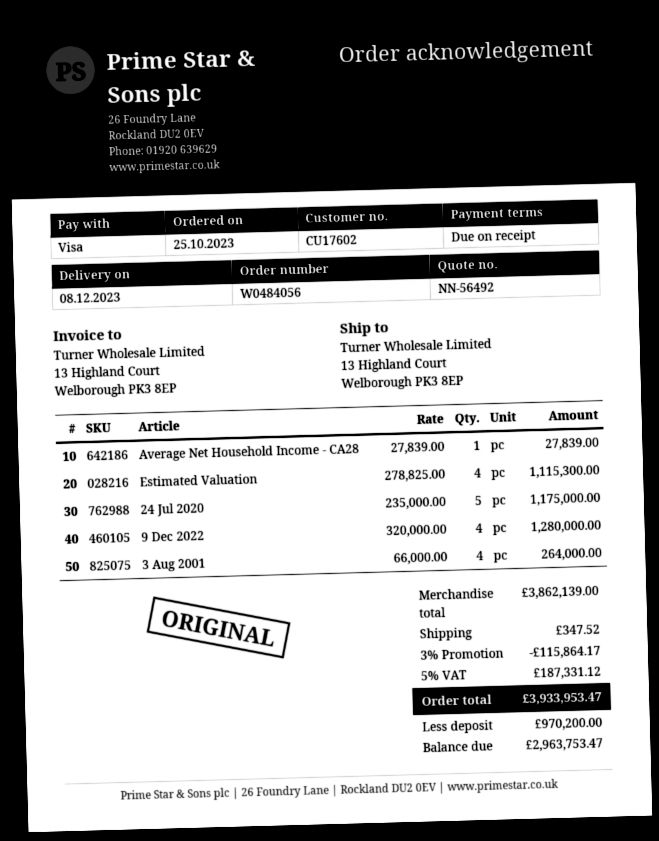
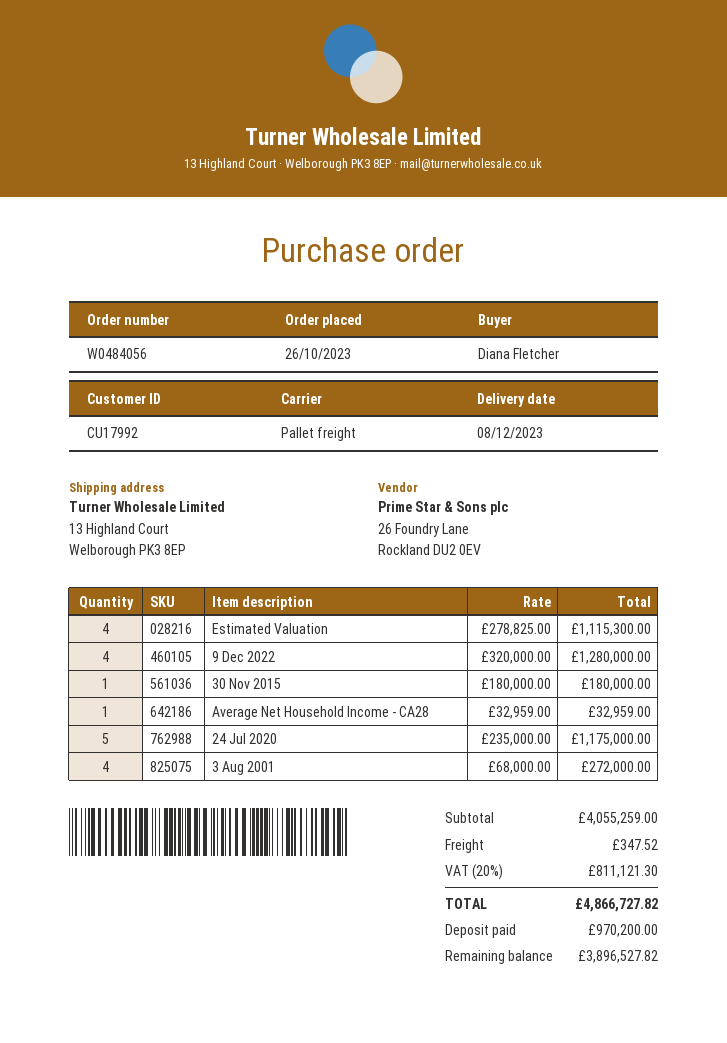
order date: 2023-10-25 -> 2023-10-26
customer number: CU17602 -> CU17992
Average Net Household Income - CA28: 1 x 27839.00 = 27839.00 -> 1 x 32959.00 = 32959.00
3 Aug 2001: 4 x 66000.00 = 264000.00 -> 4 x 68000.00 = 272000.00
30 Nov 2015: none -> 1 x 180000.00 = 180000.00
subtotal: 3862139.00 -> 4055259.00
discount: 3% = 115864.17 -> none
tax: 5% = 187331.12 -> 20% = 811121.30
total: 3933953.47 -> 4866727.82
balance: 2963753.47 -> 3896527.82

